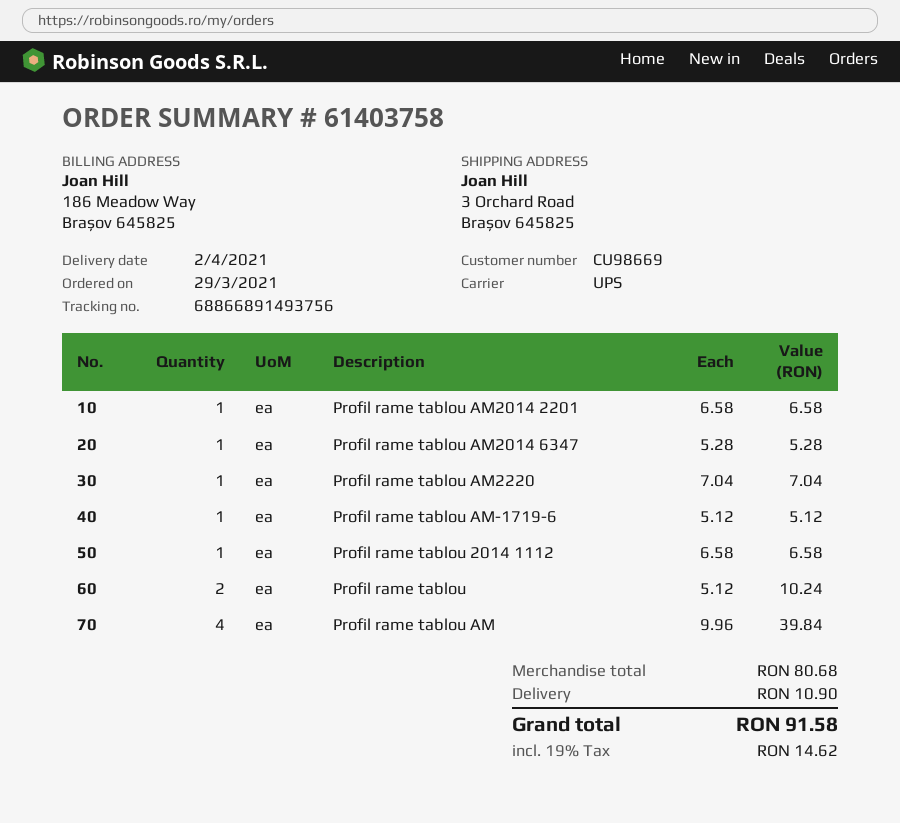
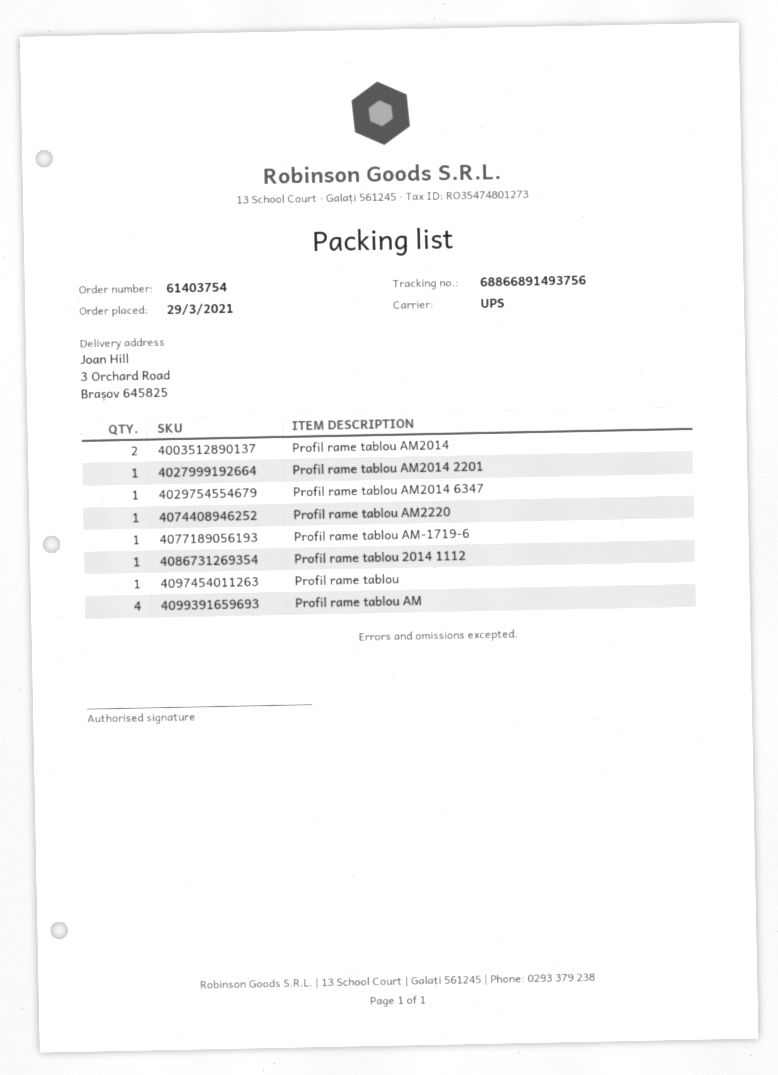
order number: 61403758 -> 61403754
Profil rame tablou: 2 -> 1
Profil rame tablou AM2014: none -> 2

